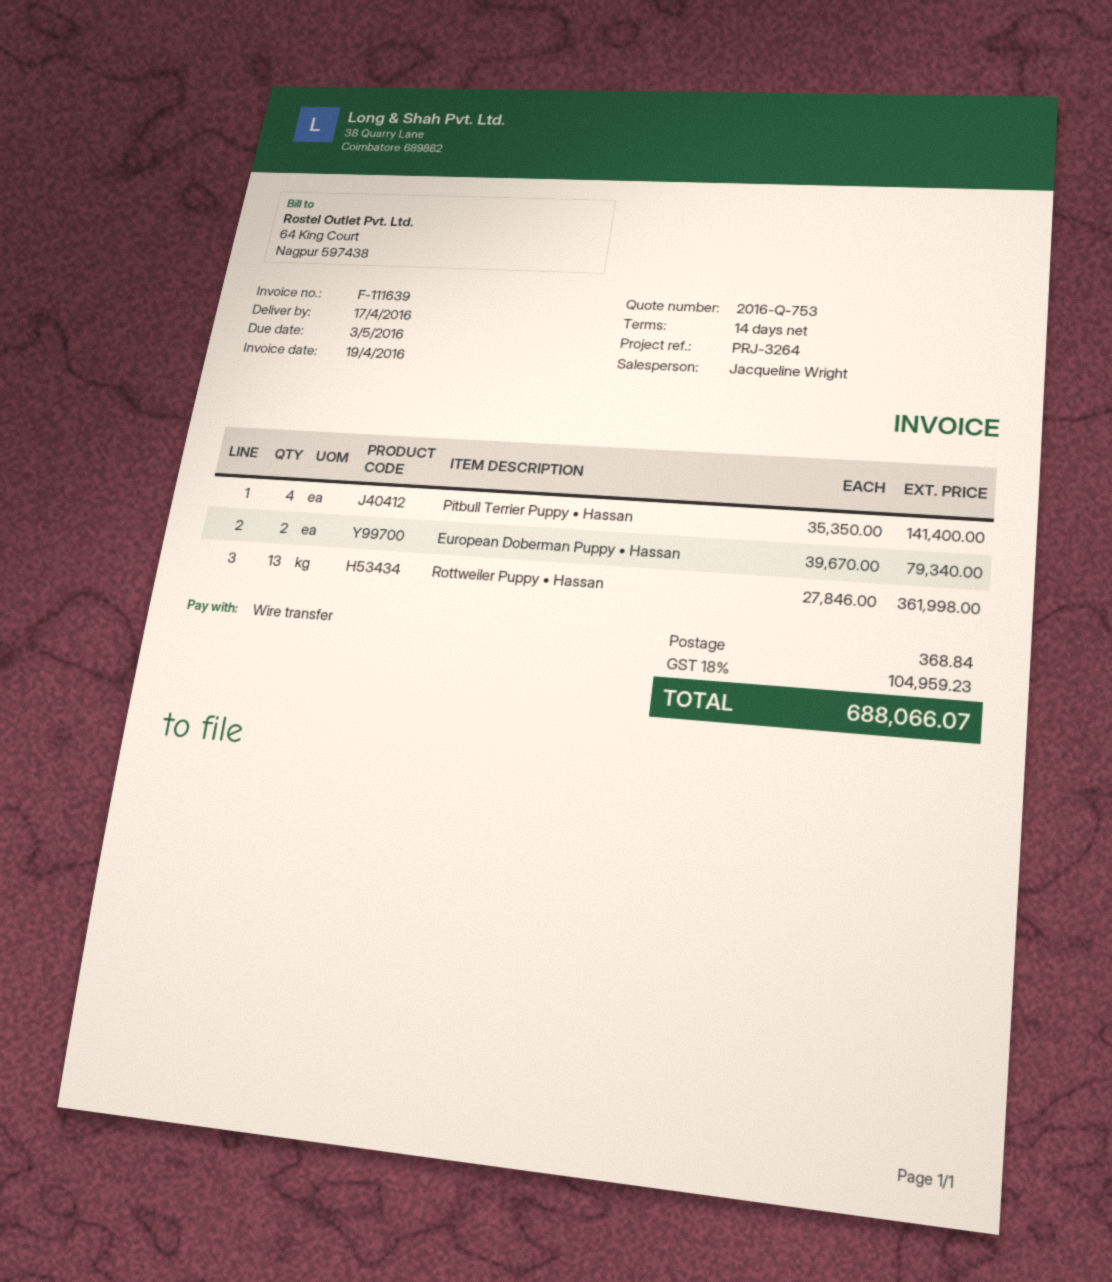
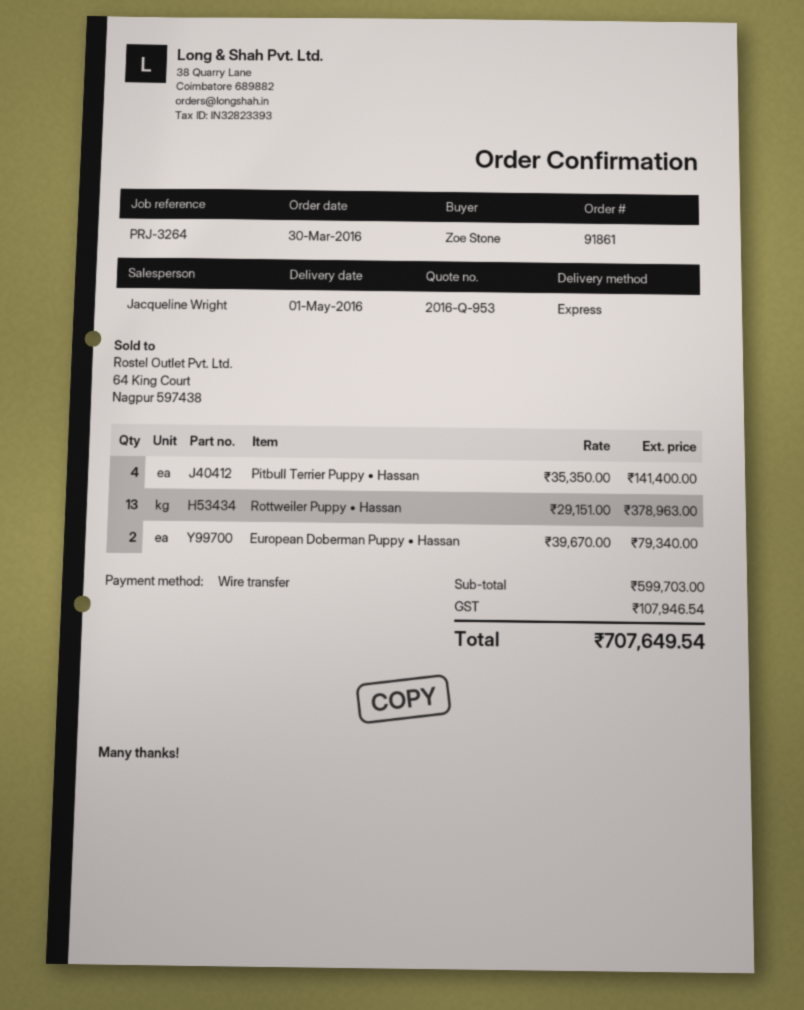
quote number: 2016-Q-753 -> 2016-Q-953
delivery date: 2016-04-17 -> 2016-05-01
Rottweiler Puppy • Hassan: 13 x 27846.00 = 361998.00 -> 13 x 29151.00 = 378963.00
shipping: 368.84 -> none
tax: 104959.23 -> 107946.54
total: 688066.07 -> 707649.54

